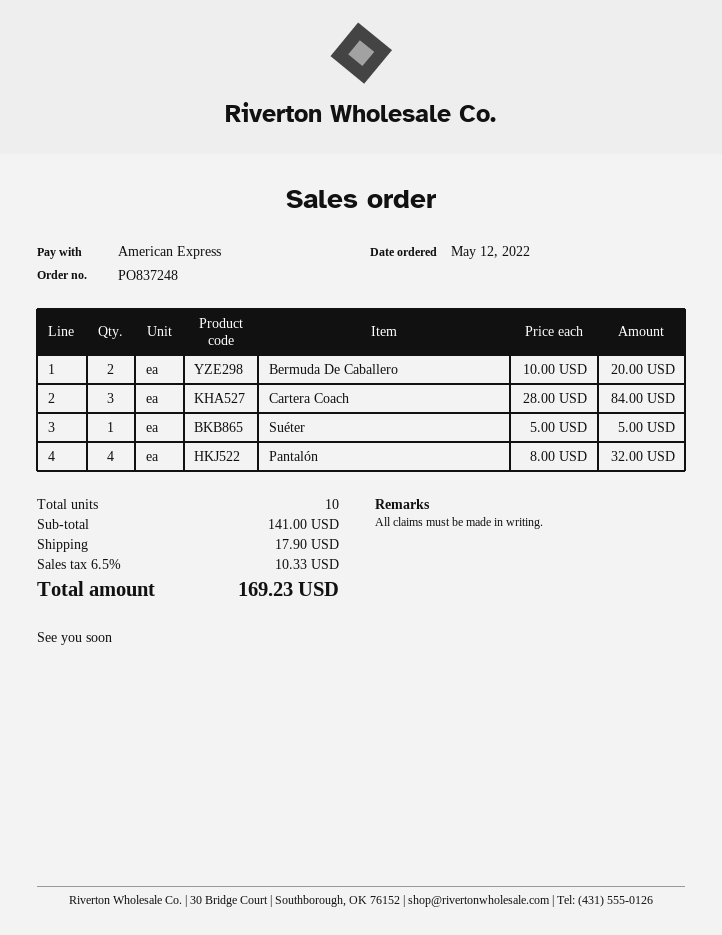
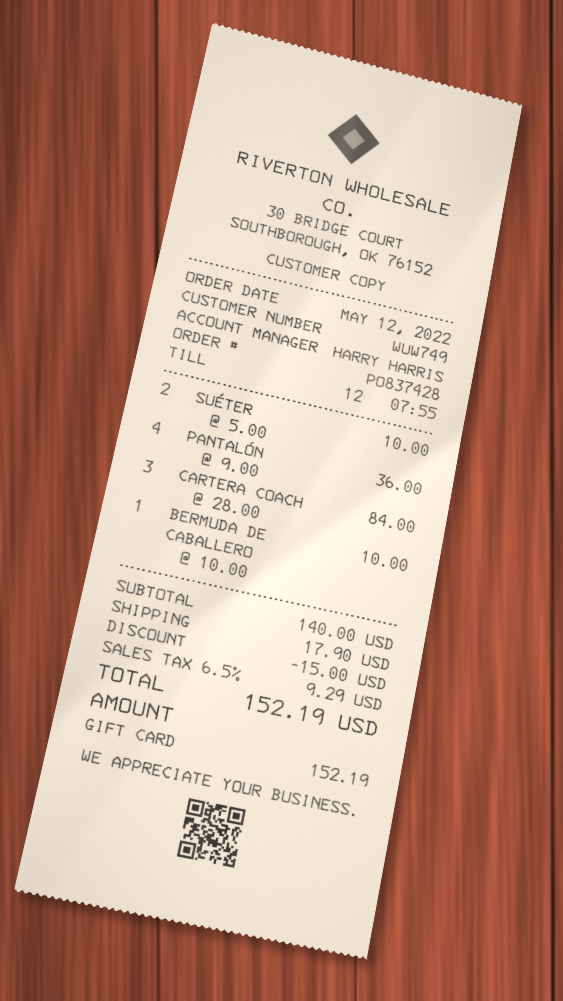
order number: PO837248 -> PO837428
payment method: American Express -> gift card
Bermuda De Caballero: 2 x 10.00 = 20.00 -> 1 x 10.00 = 10.00
Suéter: 1 x 5.00 = 5.00 -> 2 x 5.00 = 10.00
Pantalón: 4 x 8.00 = 32.00 -> 4 x 9.00 = 36.00
subtotal: 141.00 -> 140.00
discount: none -> 15.00
tax: 6.5% = 10.33 -> 6.5% = 9.29
total: 169.23 -> 152.19

